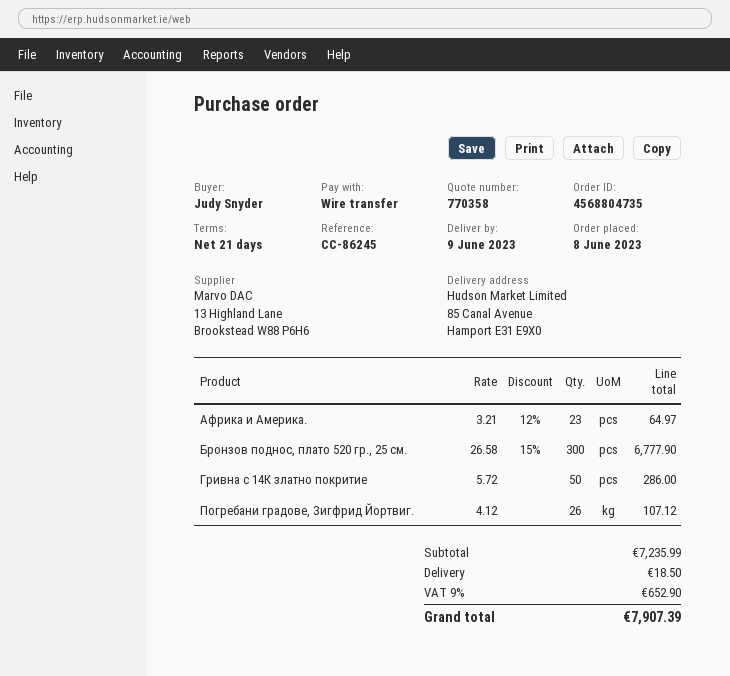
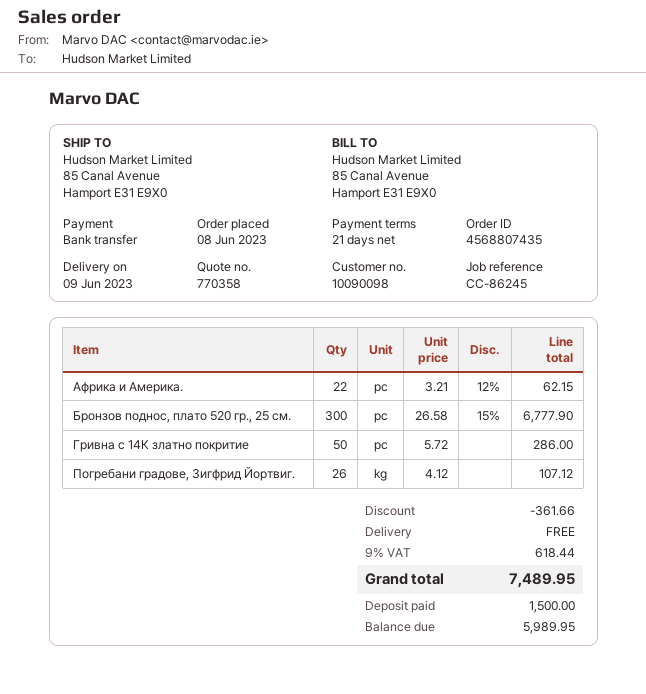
order number: 4568804735 -> 4568807435
Африка и Америка.: 23 x 3.21 - 12% = 64.97 -> 22 x 3.21 - 12% = 62.15
discount: none -> 361.66
shipping: 18.50 -> 0.00
tax: 9% = 652.90 -> 9% = 618.44
total: 7907.39 -> 7489.95

